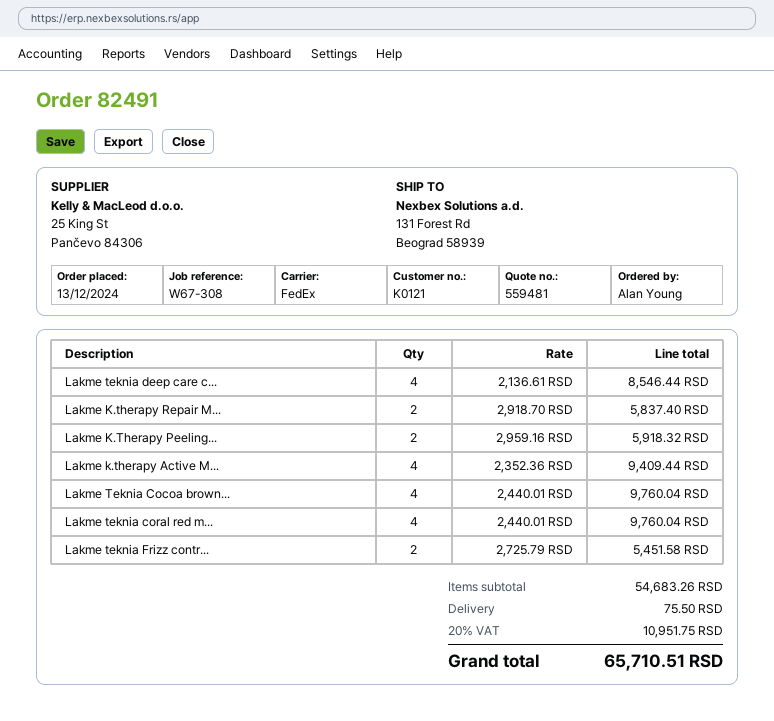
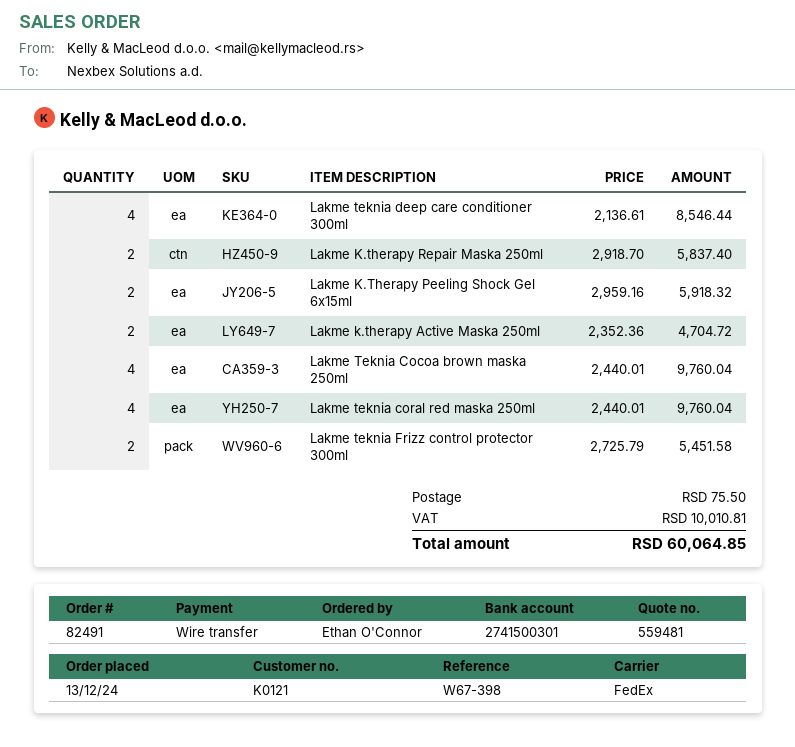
reference: W67-308 -> W67-398
ordered by: Alan Young -> Ethan O'Connor
Lakme k.therapy Active M...: 4 x 2352.36 = 9409.44 -> 2 x 2352.36 = 4704.72
tax: 10951.75 -> 10010.81
total: 65710.51 -> 60064.85

